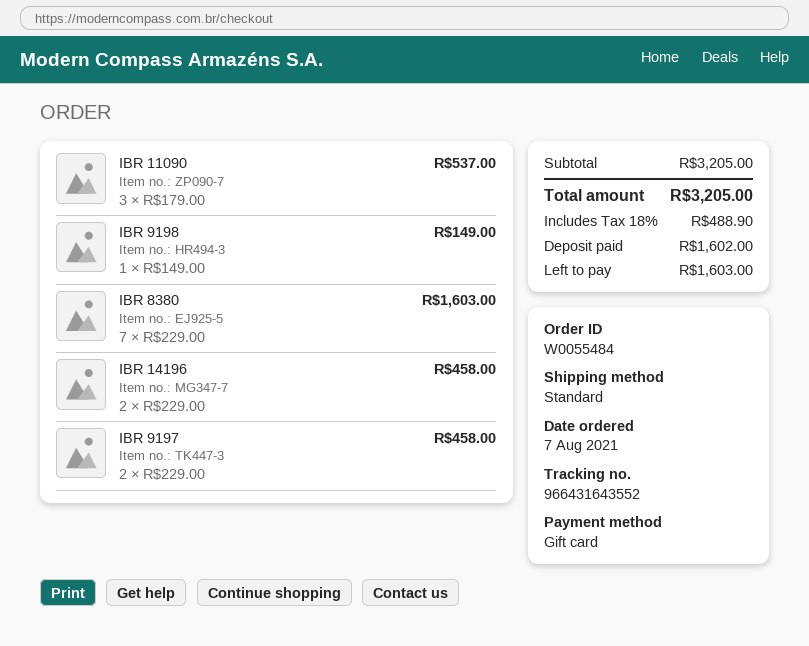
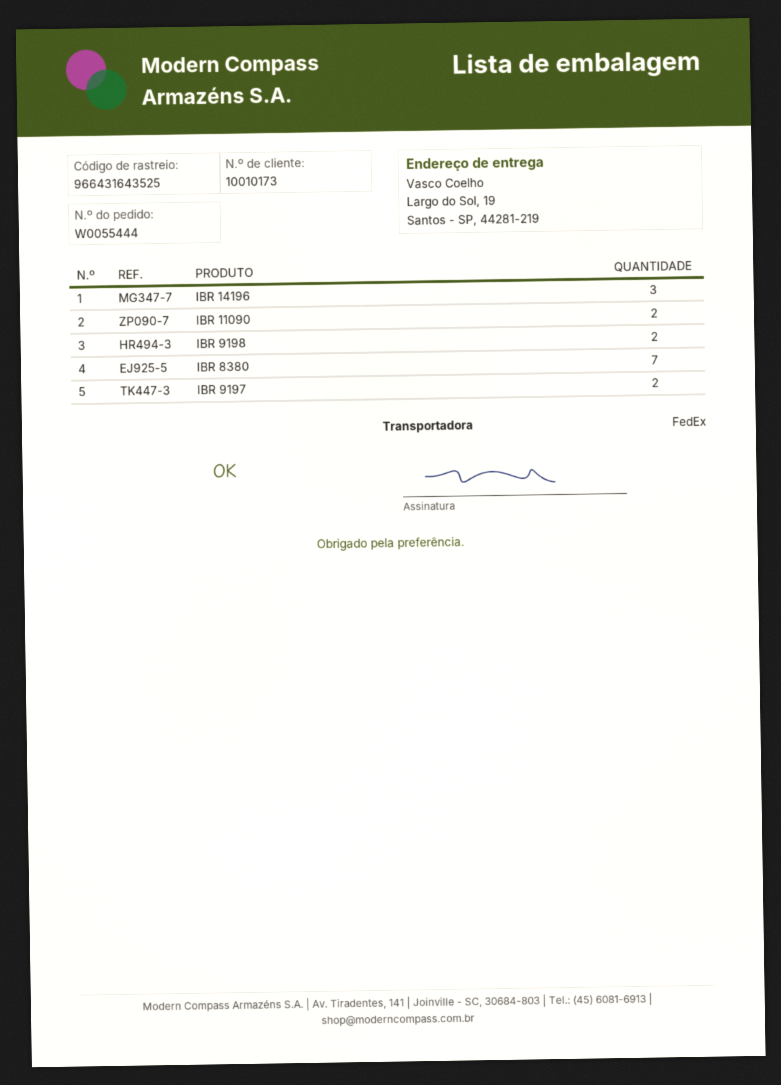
order number: W0055484 -> W0055444
shipping method: standard -> FedEx
tracking number: 966431643552 -> 966431643525
IBR 11090: 3 -> 2
IBR 9198: 1 -> 2
IBR 14196: 2 -> 3

